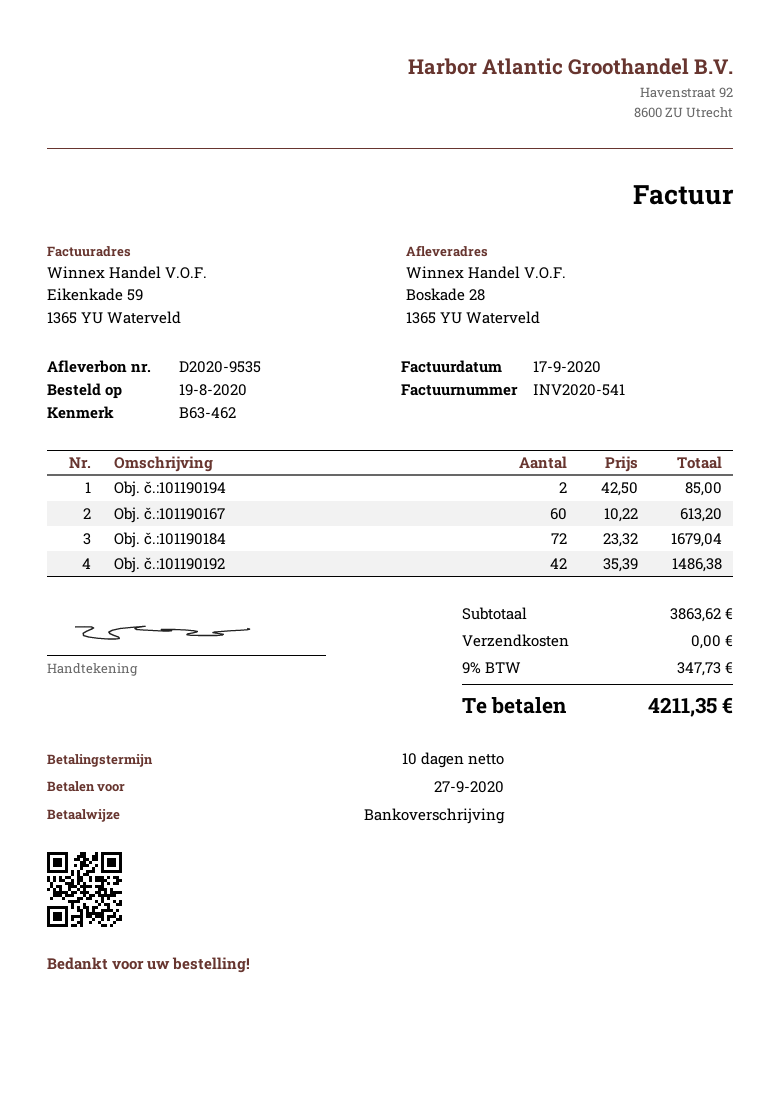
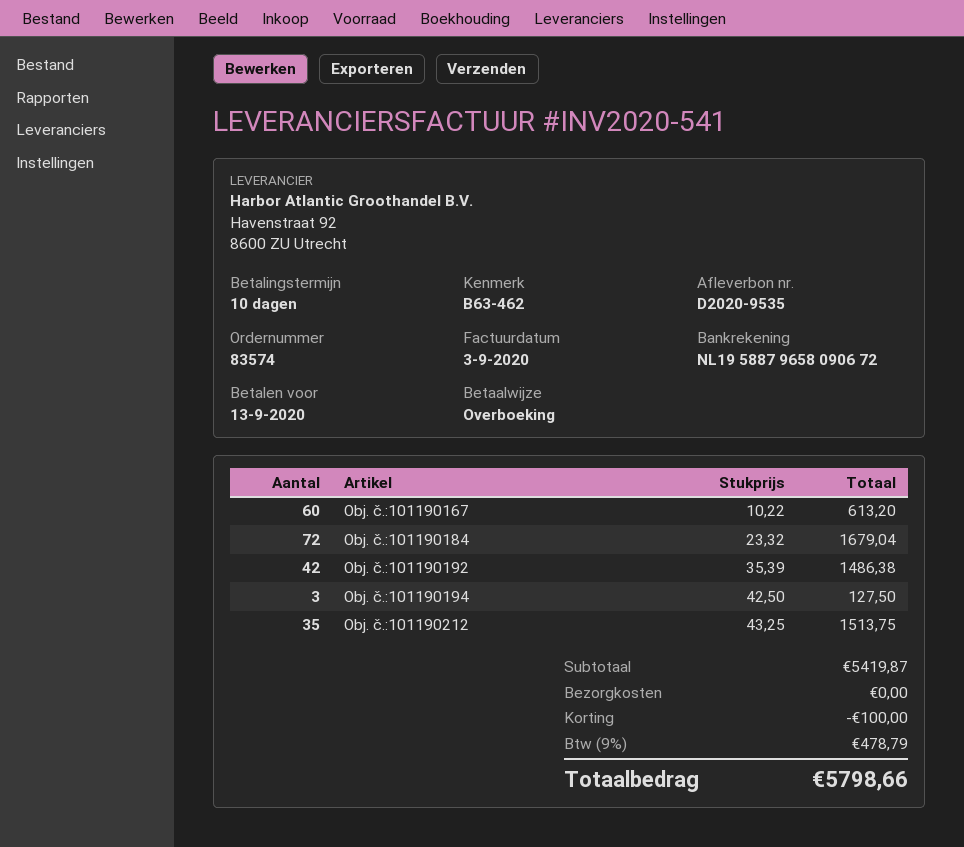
invoice date: 2020-09-17 -> 2020-09-03
due date: 2020-09-27 -> 2020-09-13
Obj. č.:101190194: 2 x 42.50 = 85.00 -> 3 x 42.50 = 127.50
Obj. č.:101190212: none -> 35 x 43.25 = 1513.75
subtotal: 3863.62 -> 5419.87
discount: none -> 100.00
tax: 9% = 347.73 -> 9% = 478.79
total: 4211.35 -> 5798.66

